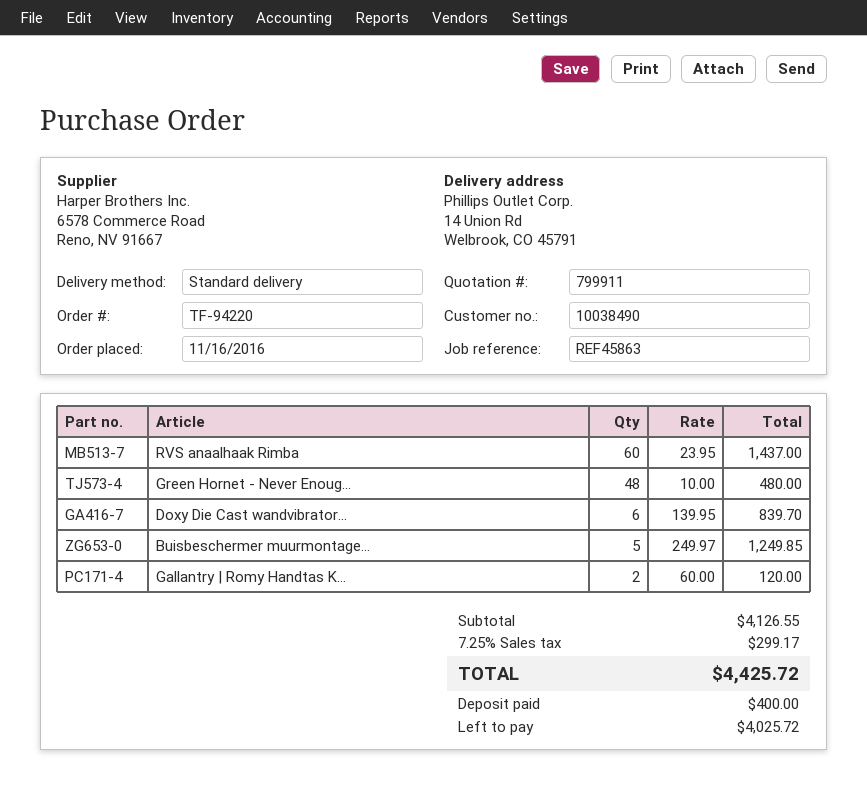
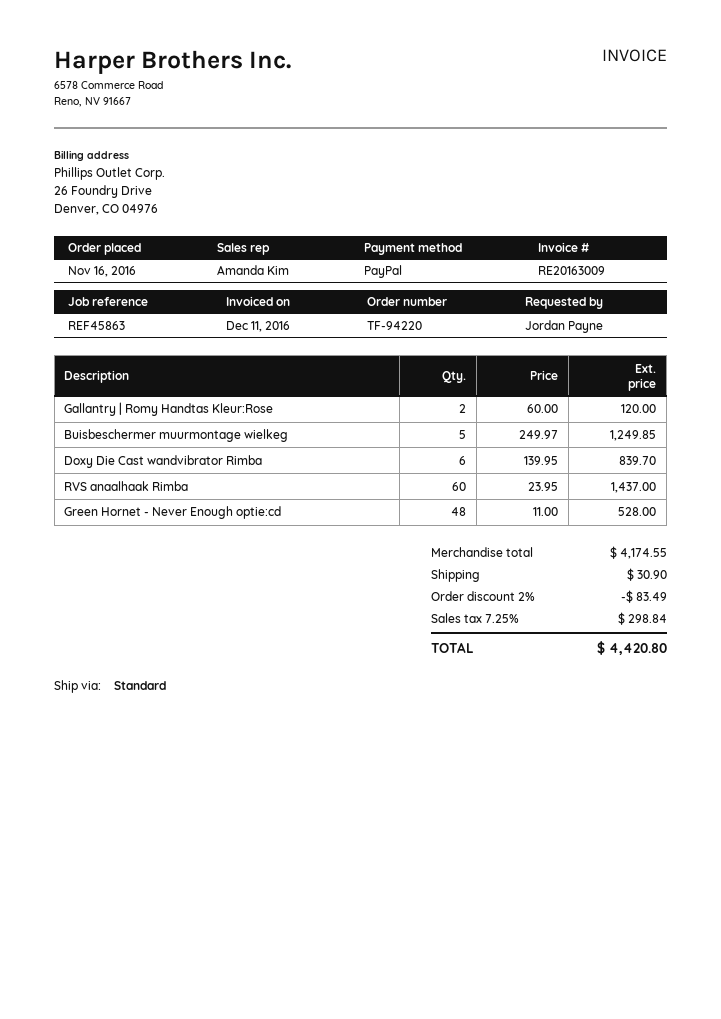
Green Hornet - Never Enoug...: 48 x 10.00 = 480.00 -> 48 x 11.00 = 528.00
subtotal: 4126.55 -> 4174.55
discount: none -> 2% = 83.49
shipping: none -> 30.90
tax: 7.25% = 299.17 -> 7.25% = 298.84
total: 4425.72 -> 4420.80

